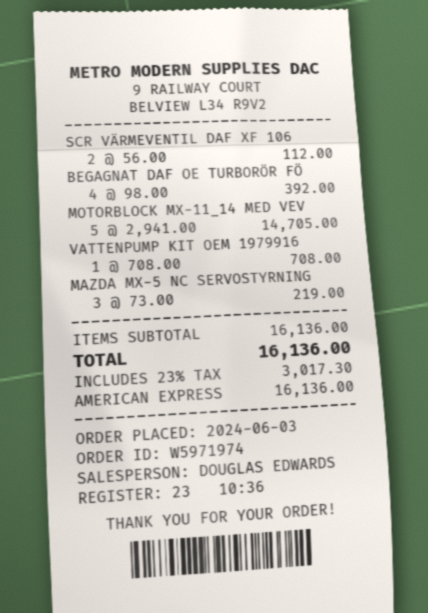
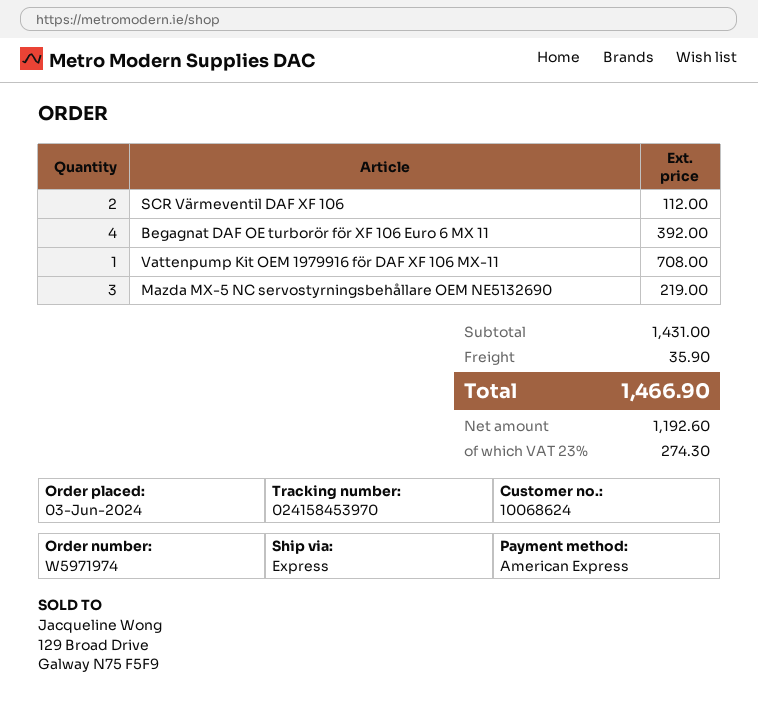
MOTORBLOCK MX-11_14 MED VEV: 5 for 14705.00 -> none
subtotal: 16136.00 -> 1431.00
shipping: none -> 35.90
tax: 23% = 3017.30 -> 23% = 274.30
total: 16136.00 -> 1466.90

